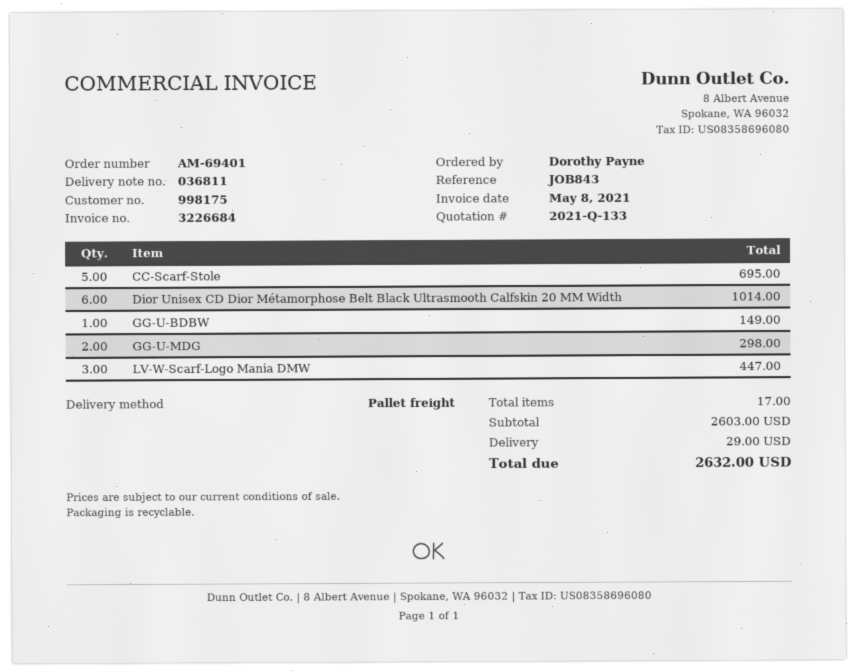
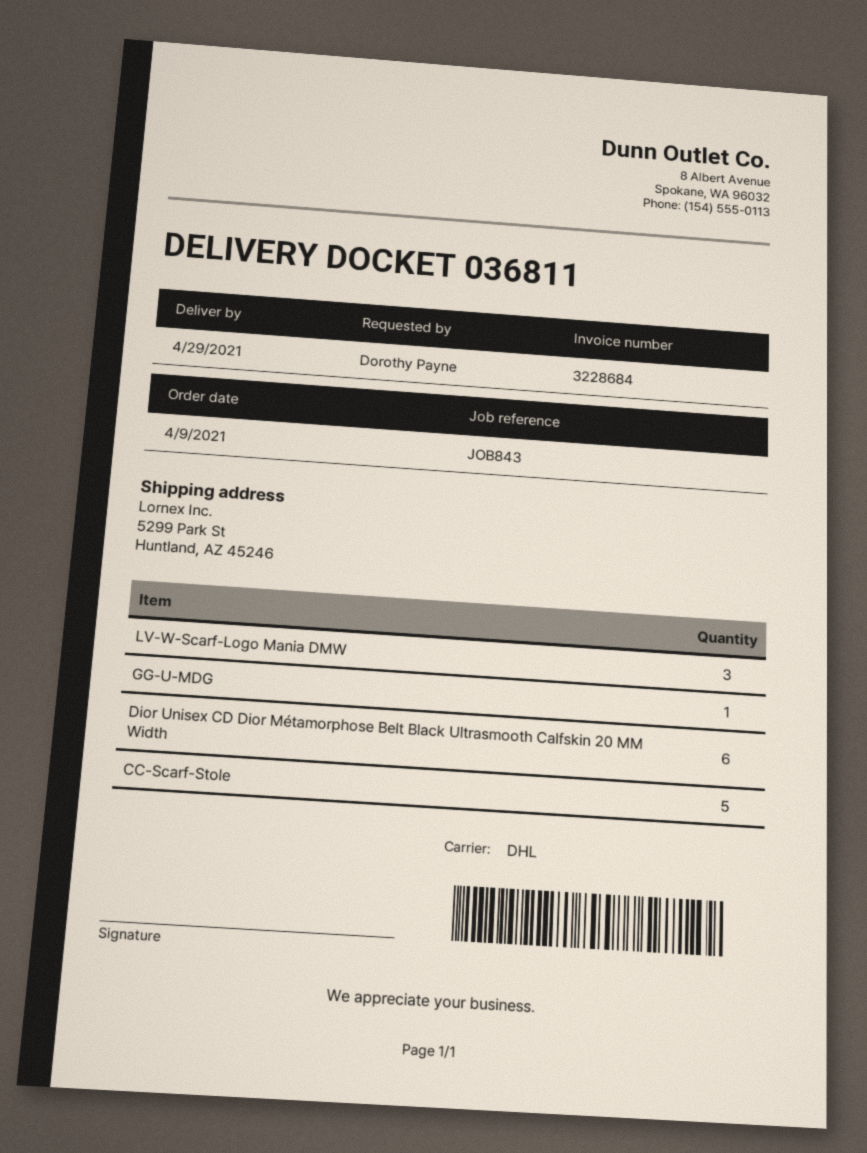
invoice number: 3226684 -> 3228684
shipping method: pallet freight -> DHL
GG-U-BDBW: 1 -> none
GG-U-MDG: 2 -> 1

